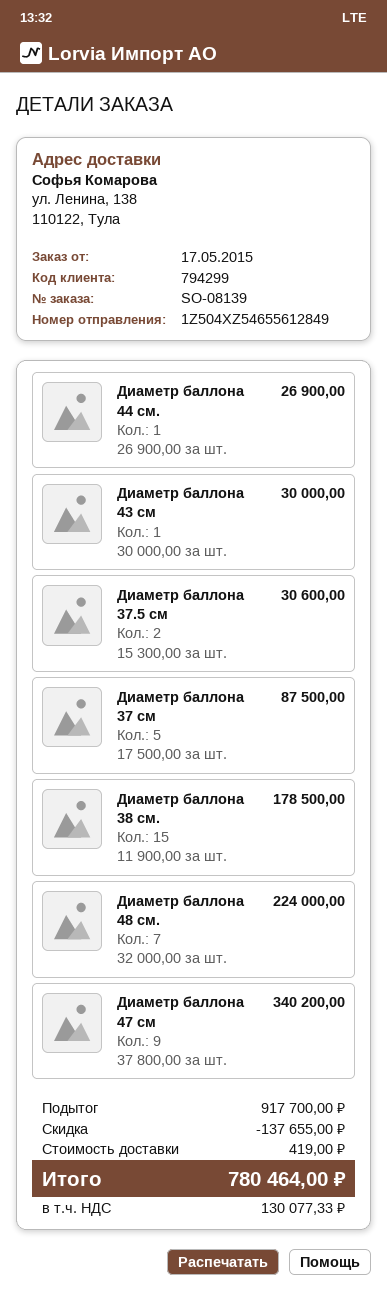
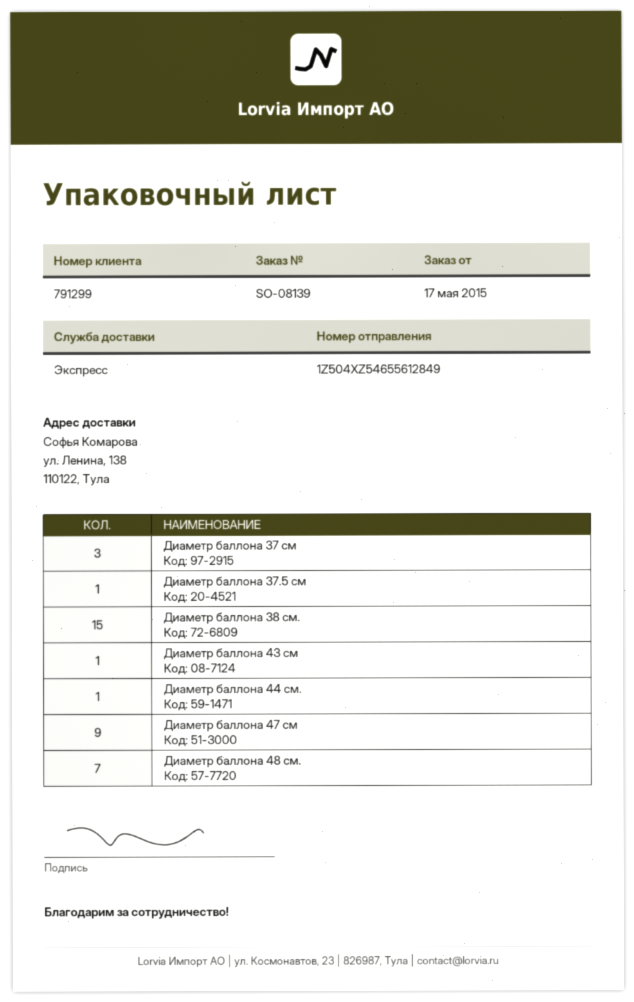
customer number: 794299 -> 791299
Диаметр баллона 37.5 см: 2 -> 1
Диаметр баллона 37 см: 5 -> 3

